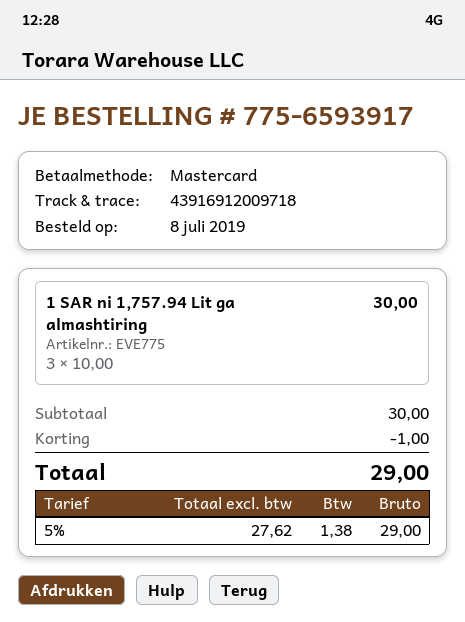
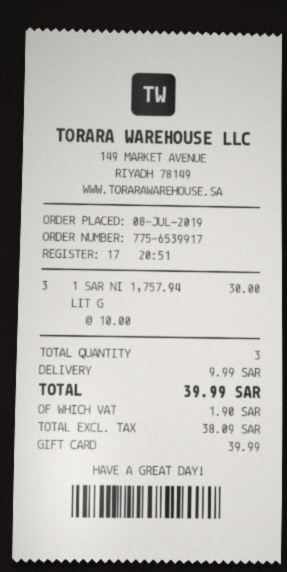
order number: 775-6593917 -> 775-6539917
payment method: Mastercard -> gift card
discount: 1.00 -> none
shipping: none -> 9.99
net: 27.62 -> 38.09
tax: 1.38 -> 1.90
total: 29.00 -> 39.99

